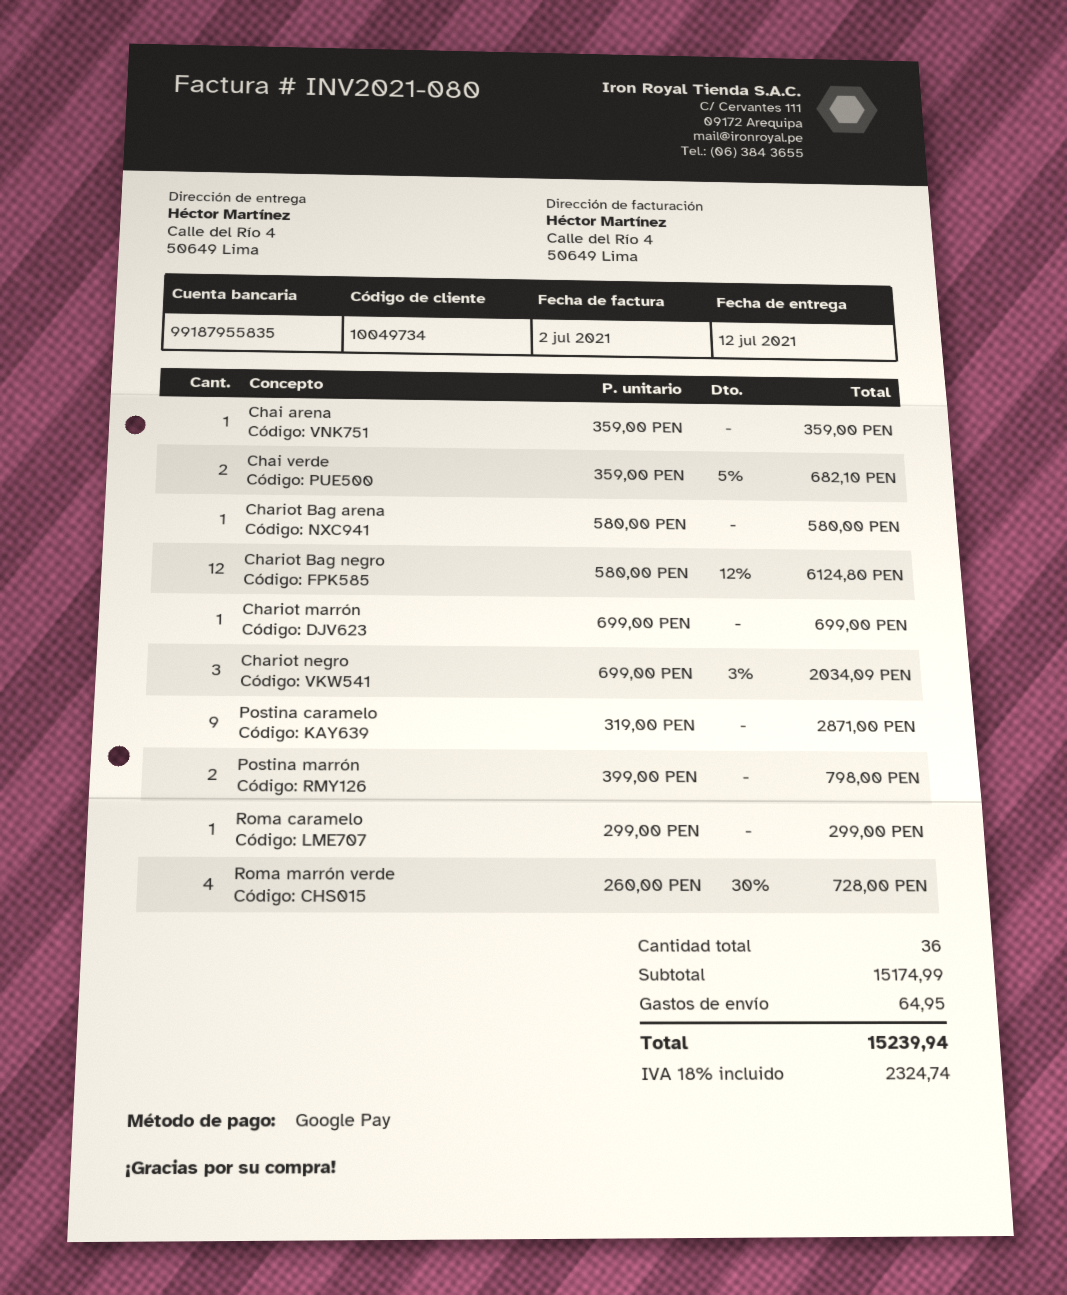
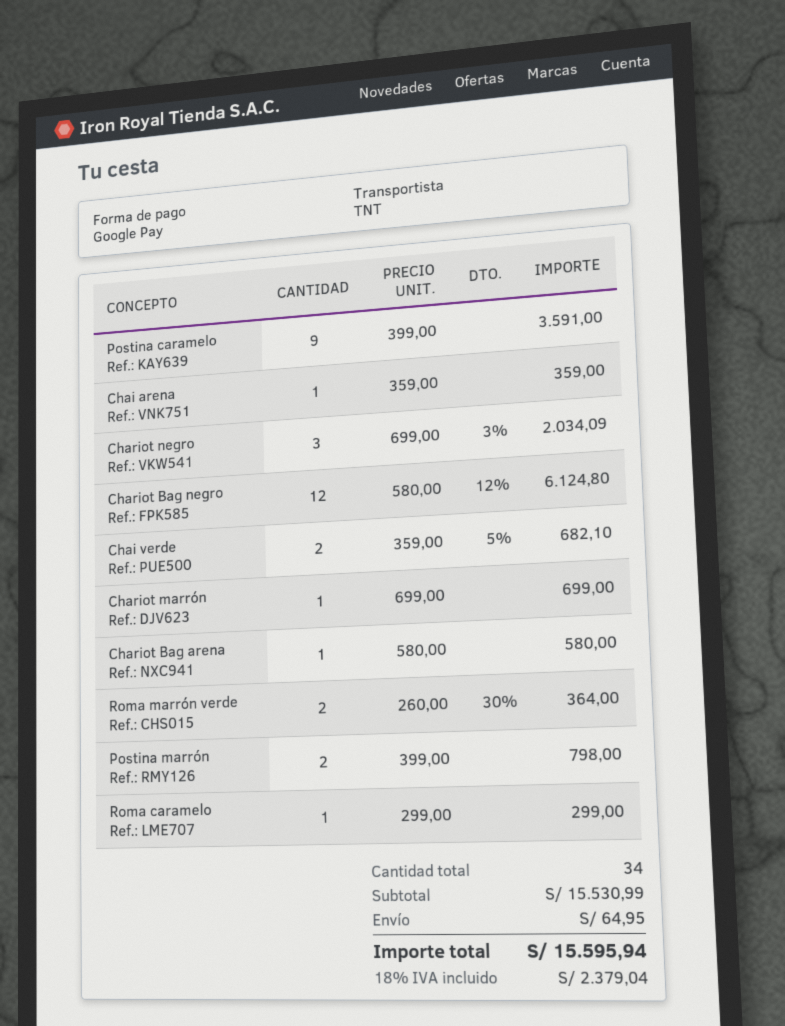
Postina caramelo: 9 x 319.00 = 2871.00 -> 9 x 399.00 = 3591.00
Roma marrón verde: 4 x 260.00 - 30% = 728.00 -> 2 x 260.00 - 30% = 364.00
total quantity: 36 -> 34
subtotal: 15174.99 -> 15530.99
tax: 18% = 2324.74 -> 18% = 2379.04
total: 15239.94 -> 15595.94

